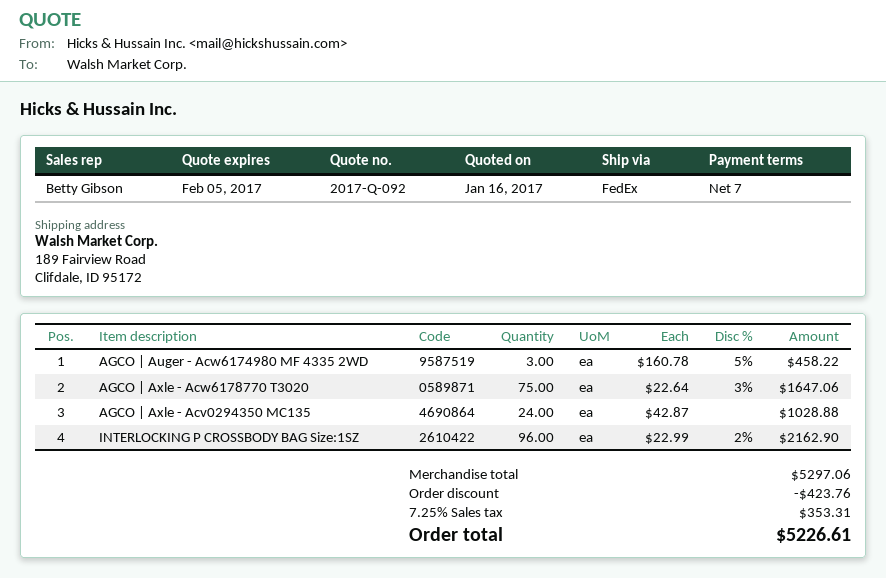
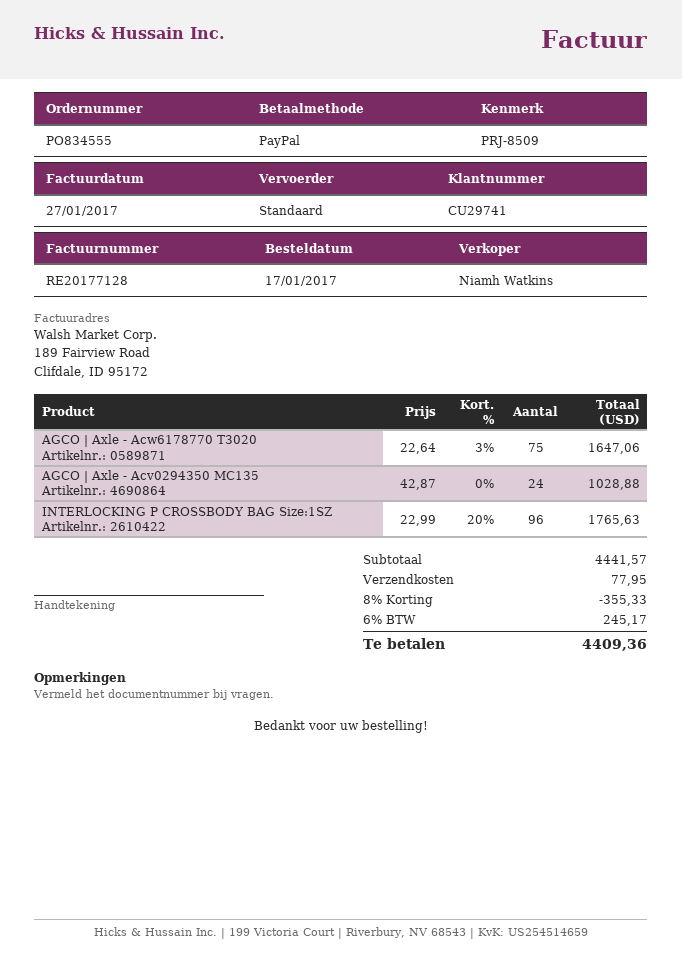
sales rep: Betty Gibson -> Niamh Watkins
shipping method: FedEx -> standard
AGCO | Auger - Acw6174980 MF 4335 2WD: 3 x 160.78 - 5% = 458.22 -> none
INTERLOCKING P CROSSBODY BAG Size:1SZ: 96 x 22.99 - 2% = 2162.90 -> 96 x 22.99 - 20% = 1765.63
subtotal: 5297.06 -> 4441.57
discount: 423.76 -> 355.33
shipping: none -> 77.95
tax: 7.25% = 353.31 -> 6% = 245.17
total: 5226.61 -> 4409.36

